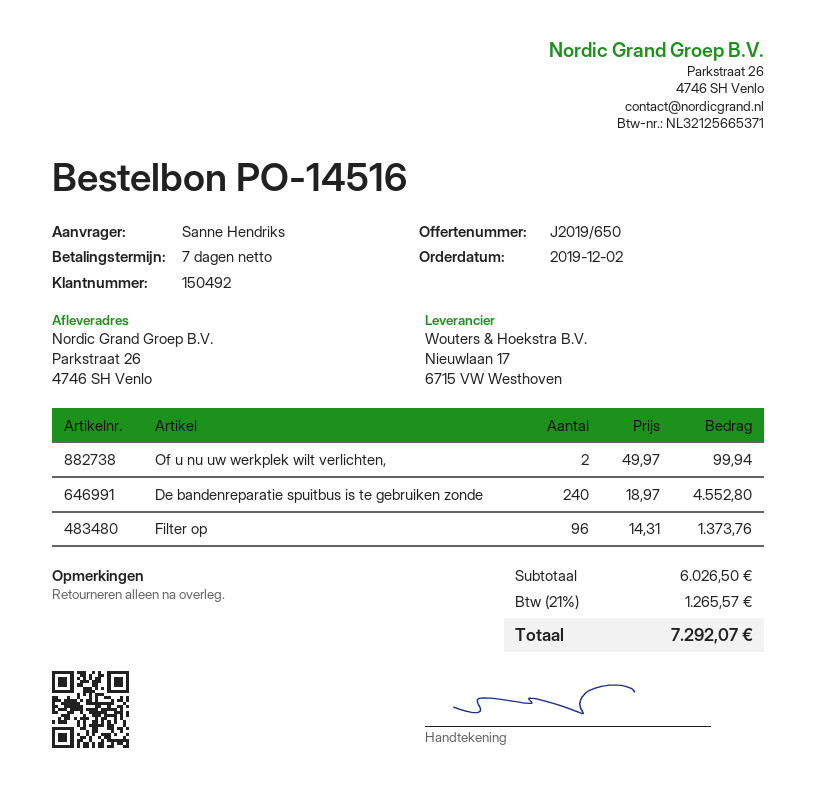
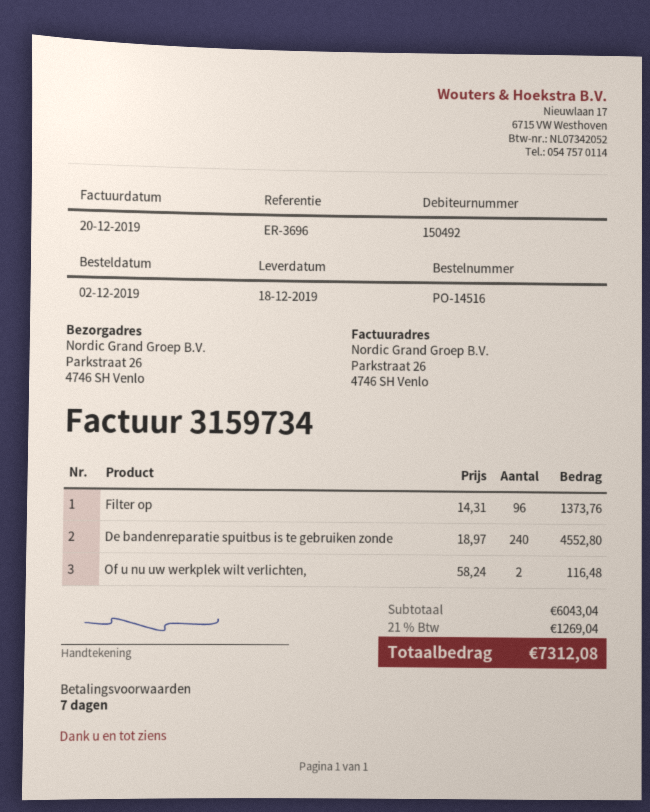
Of u nu uw werkplek wilt verlichten,: 2 x 49.97 = 99.94 -> 2 x 58.24 = 116.48
subtotal: 6026.50 -> 6043.04
tax: 21% = 1265.57 -> 21% = 1269.04
total: 7292.07 -> 7312.08

